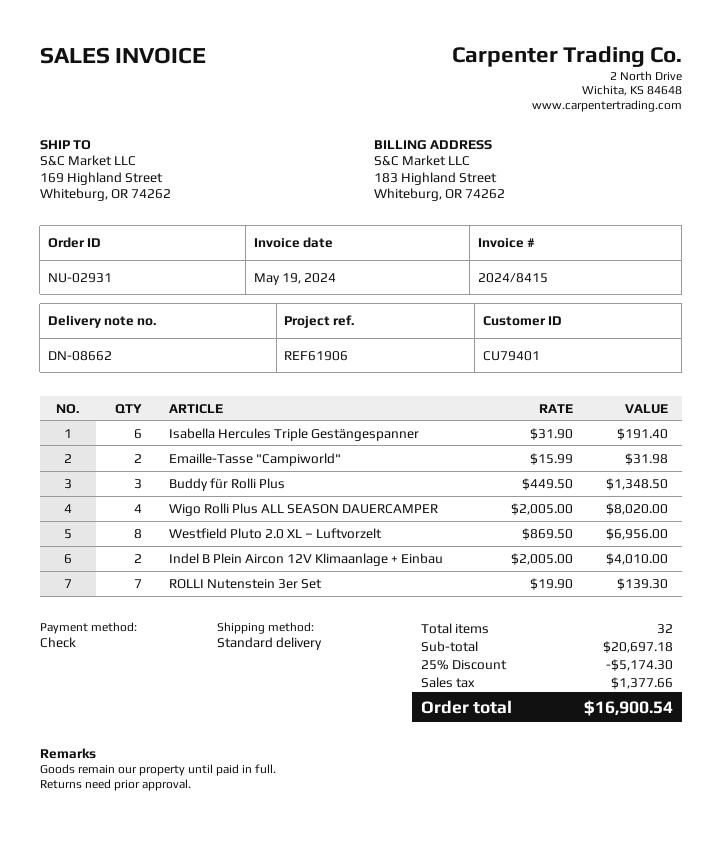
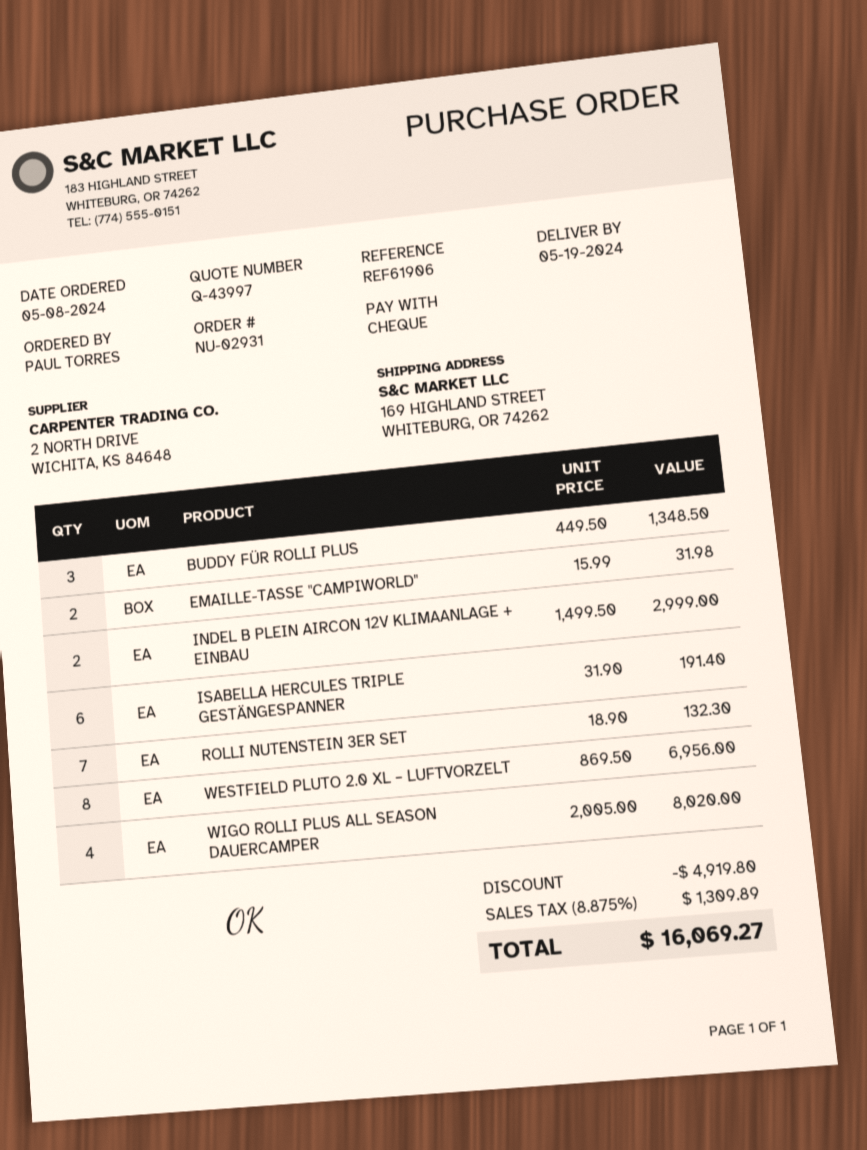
Indel B Plein Aircon 12V Klimaanlage + Einbau: 2 x 2005.00 = 4010.00 -> 2 x 1499.50 = 2999.00
ROLLI Nutenstein 3er Set: 7 x 19.90 = 139.30 -> 7 x 18.90 = 132.30
discount: 5174.30 -> 4919.80
tax: 1377.66 -> 1309.89
total: 16900.54 -> 16069.27

